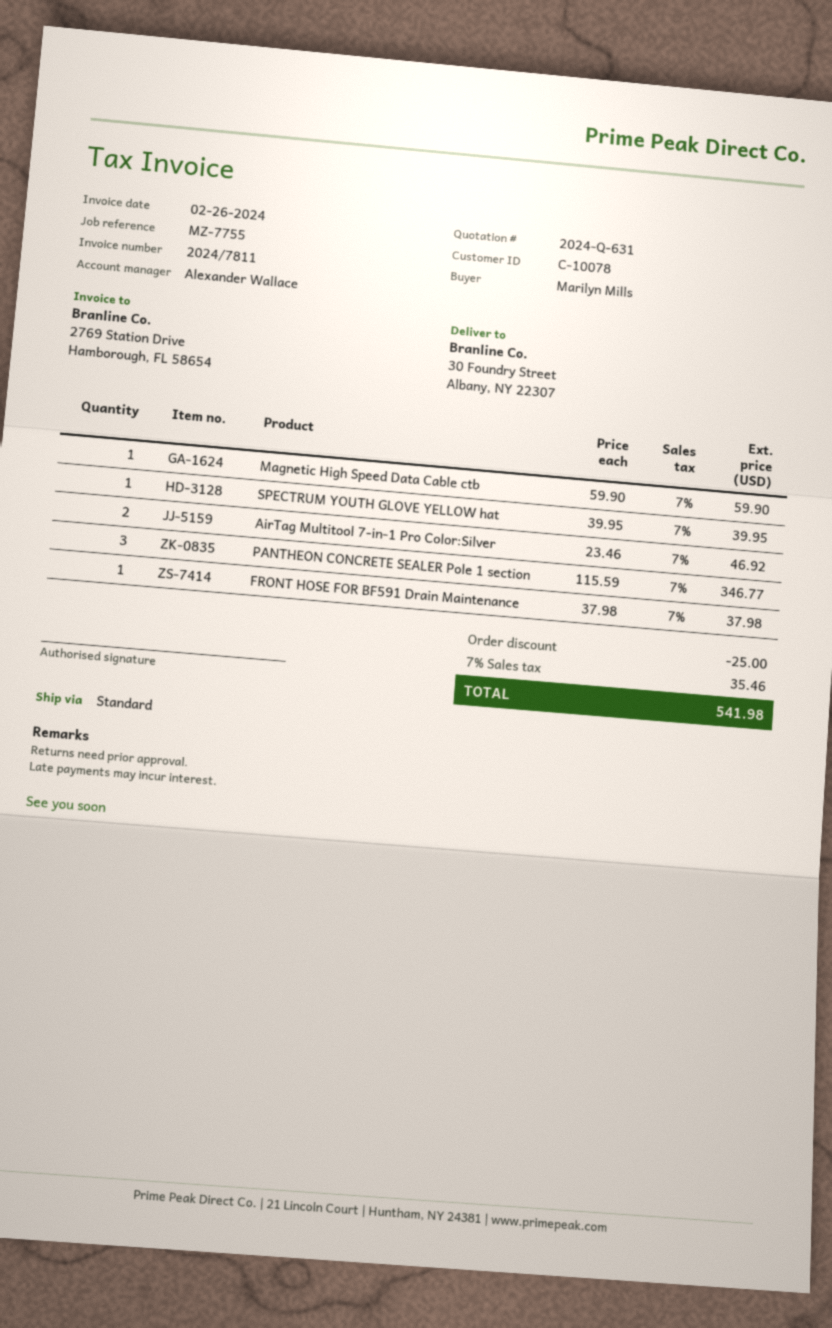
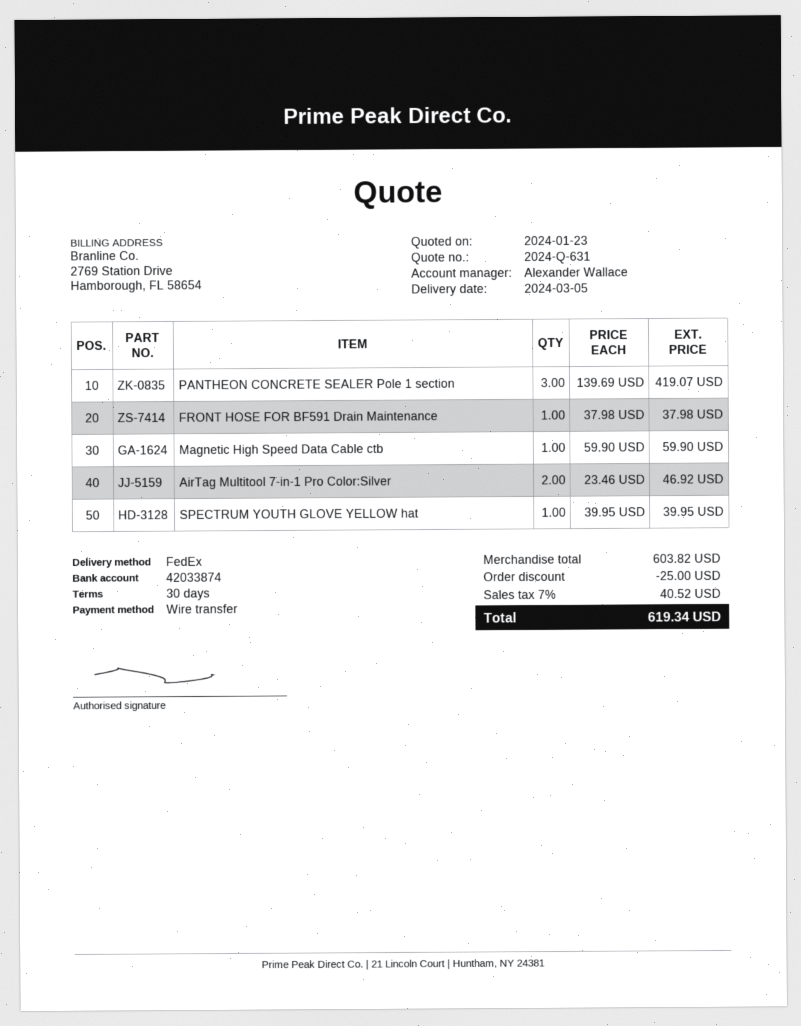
shipping method: standard -> FedEx
PANTHEON CONCRETE SEALER Pole 1 section: 3 x 115.59 = 346.77 -> 3 x 139.69 = 419.07
tax: 7% = 35.46 -> 7% = 40.52
total: 541.98 -> 619.34

